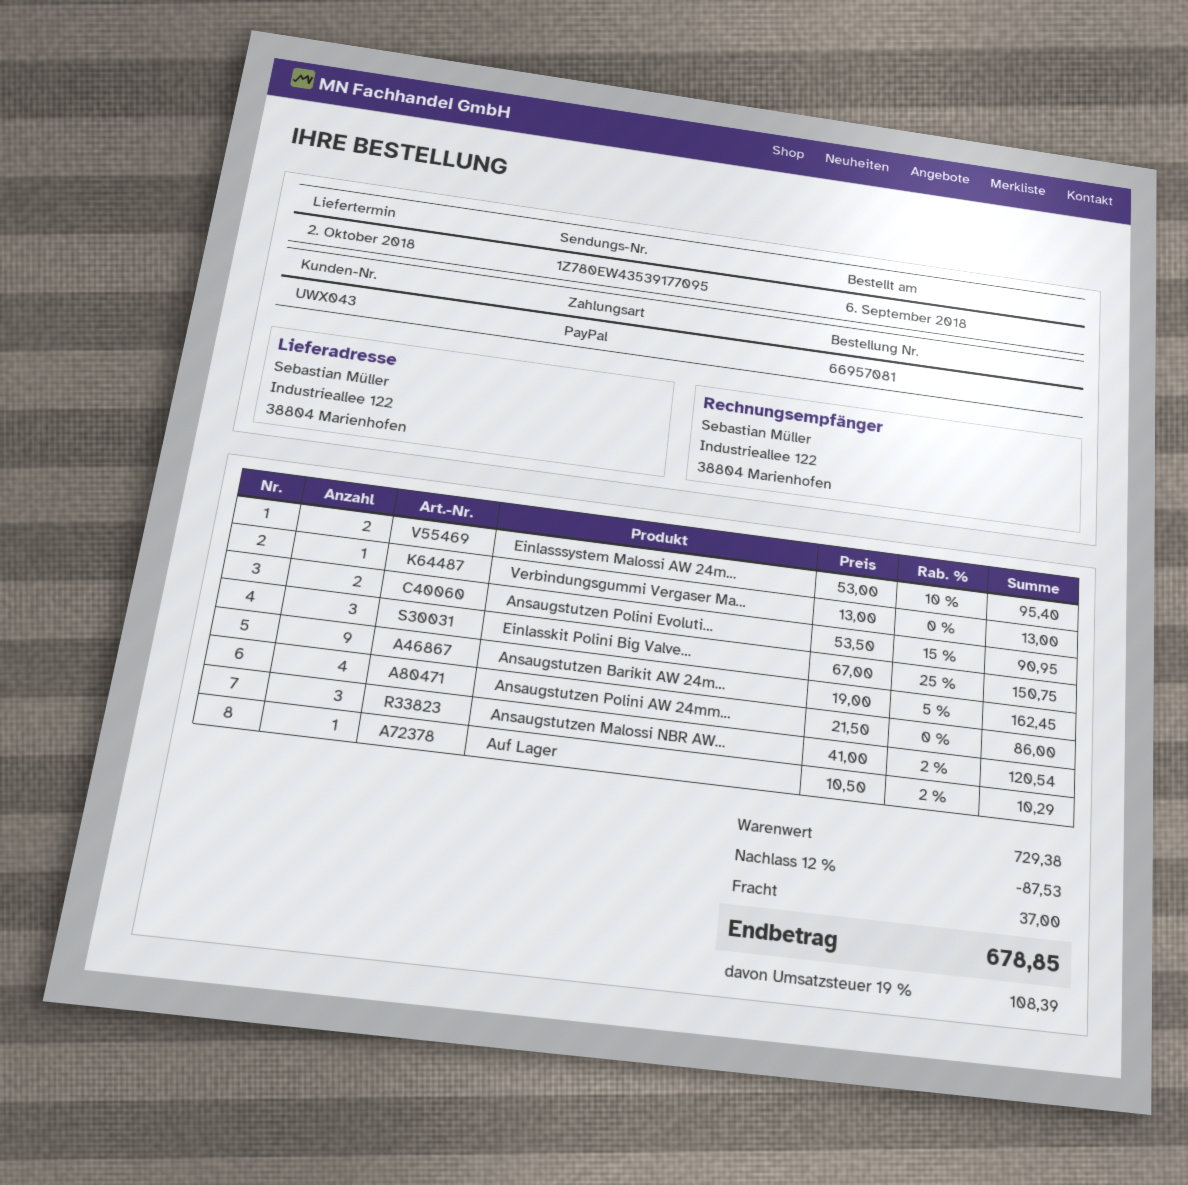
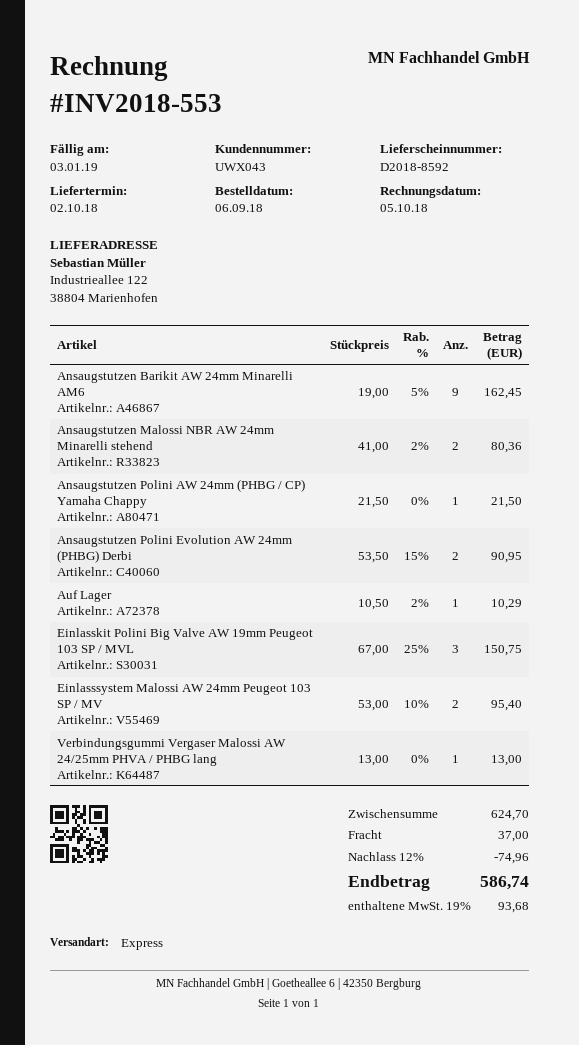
Ansaugstutzen Polini AW 24mm...: 4 x 21.50 = 86.00 -> 1 x 21.50 = 21.50
Ansaugstutzen Malossi NBR AW...: 3 x 41.00 - 2% = 120.54 -> 2 x 41.00 - 2% = 80.36
subtotal: 729.38 -> 624.70
discount: 12% = 87.53 -> 12% = 74.96
tax: 19% = 108.39 -> 19% = 93.68
total: 678.85 -> 586.74

